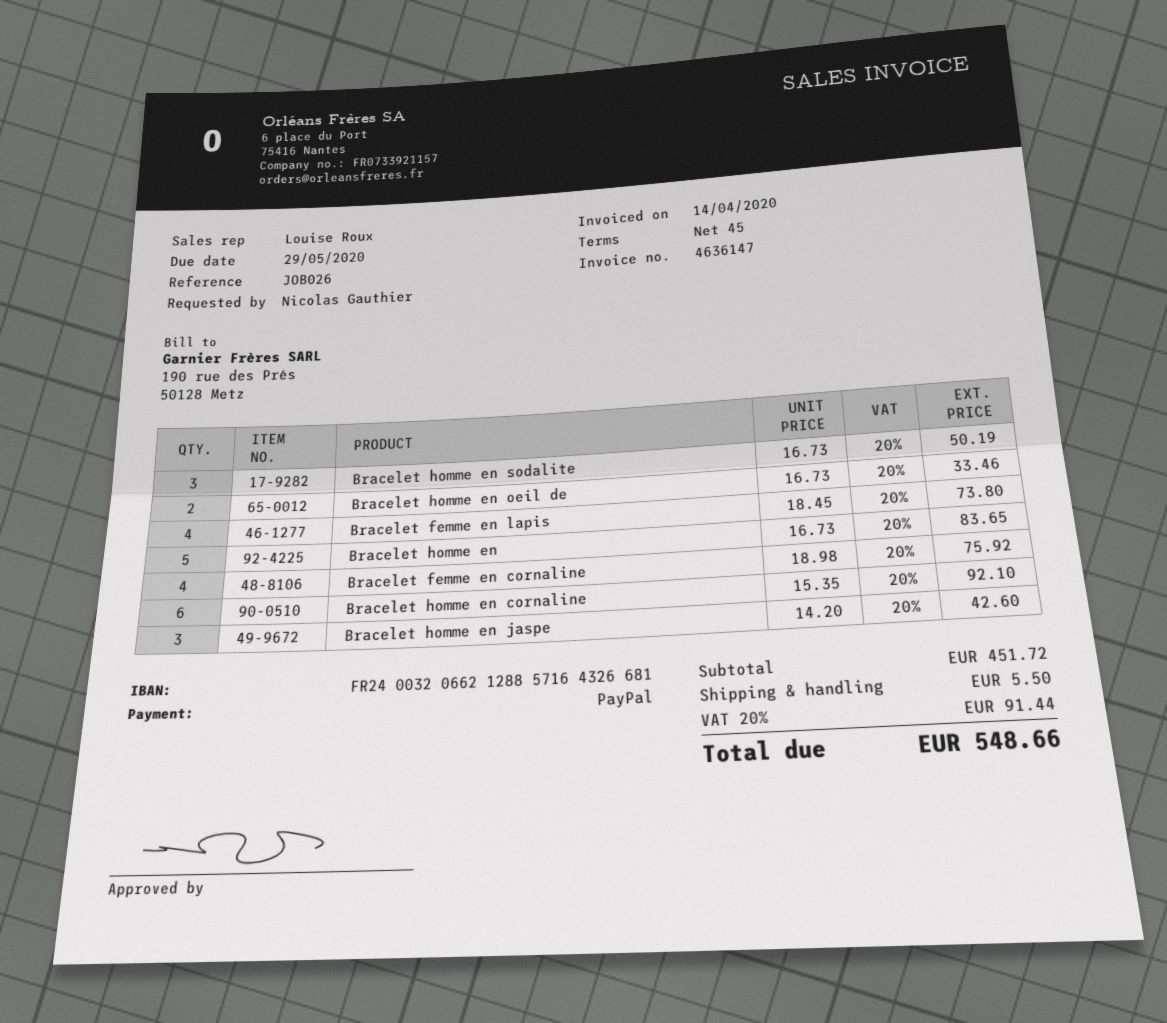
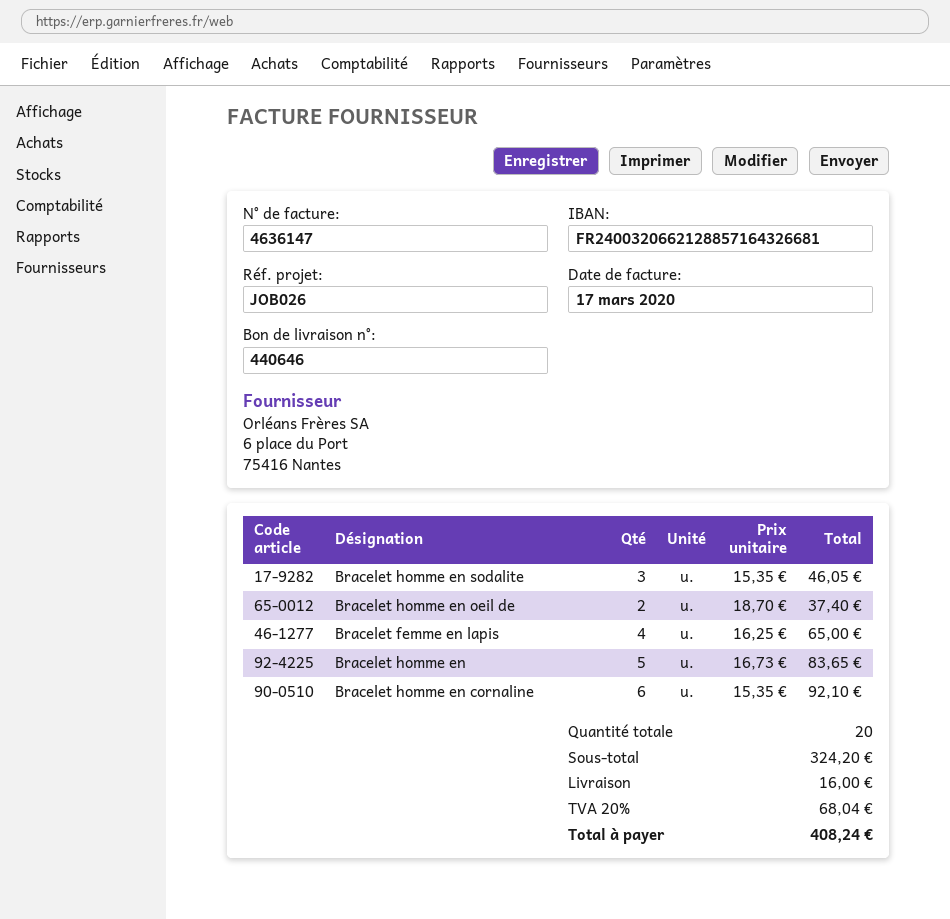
invoice date: 2020-04-14 -> 2020-03-17
Bracelet homme en sodalite: 3 x 16.73 = 50.19 -> 3 x 15.35 = 46.05
Bracelet homme en oeil de: 2 x 16.73 = 33.46 -> 2 x 18.70 = 37.40
Bracelet femme en lapis: 4 x 18.45 = 73.80 -> 4 x 16.25 = 65.00
Bracelet femme en cornaline: 4 x 18.98 = 75.92 -> none
Bracelet homme en jaspe: 3 x 14.20 = 42.60 -> none
subtotal: 451.72 -> 324.20
shipping: 5.50 -> 16.00
tax: 20% = 91.44 -> 20% = 68.04
total: 548.66 -> 408.24

